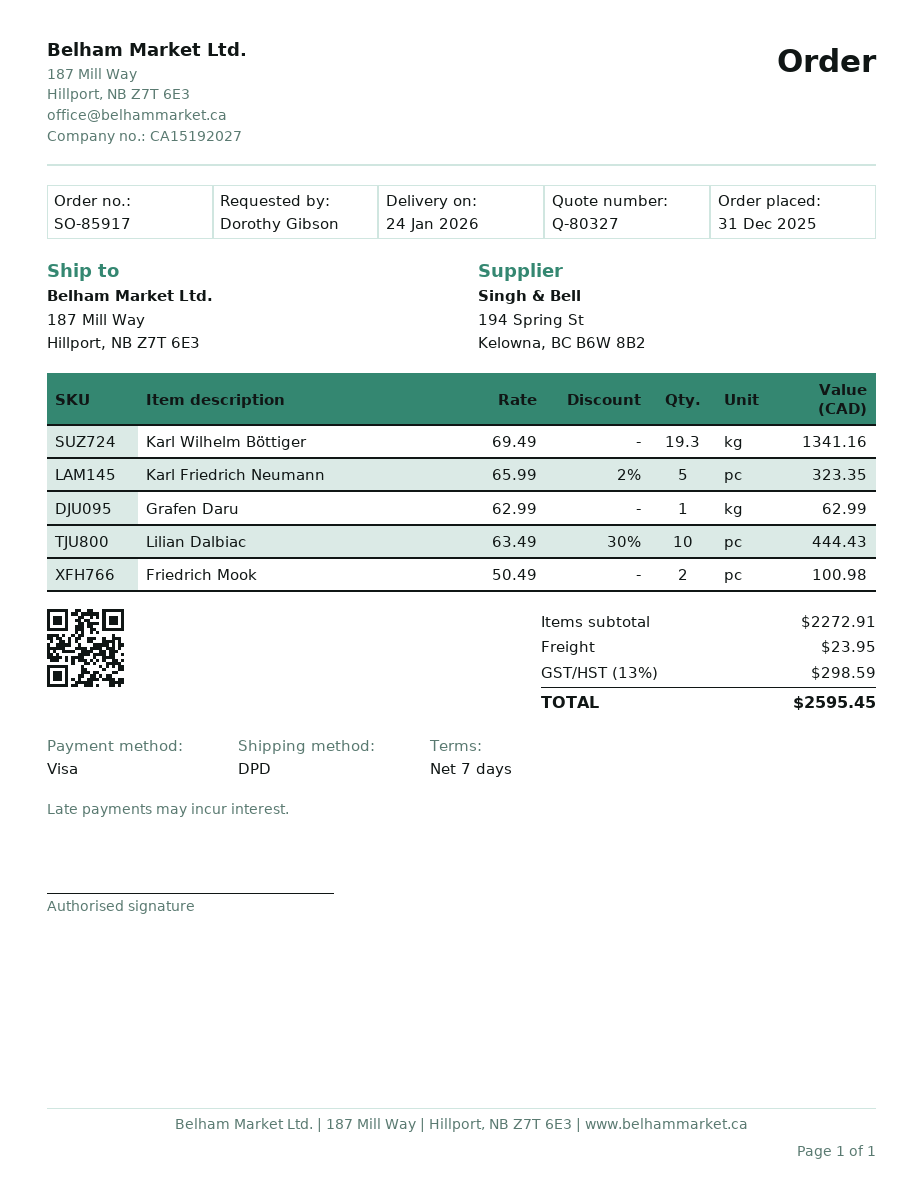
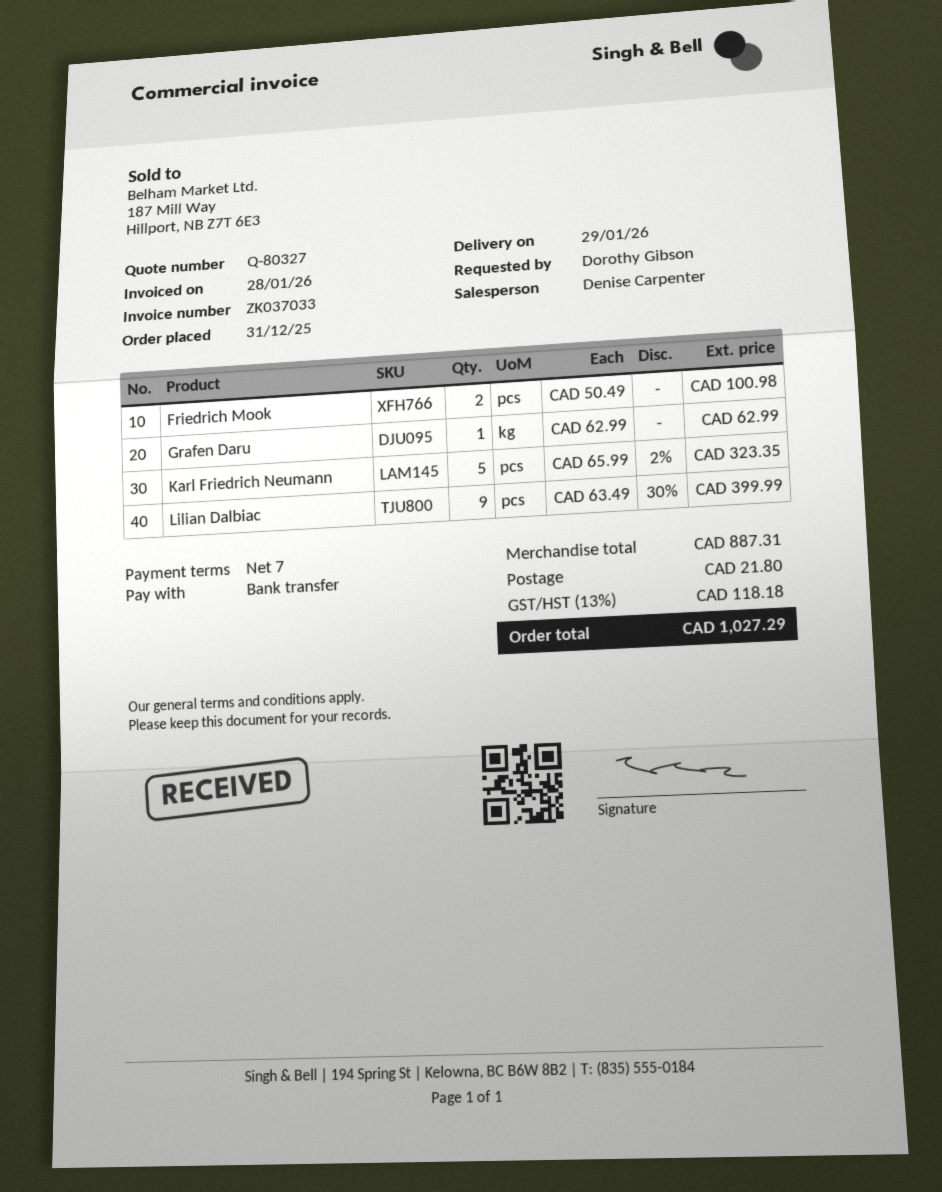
delivery date: 2026-01-24 -> 2026-01-29
payment method: Visa -> bank transfer
Karl Wilhelm Böttiger: 19.3 x 69.49 = 1341.16 -> none
Lilian Dalbiac: 10 x 63.49 - 30% = 444.43 -> 9 x 63.49 - 30% = 399.99
subtotal: 2272.91 -> 887.31
shipping: 23.95 -> 21.80
tax: 13% = 298.59 -> 13% = 118.18
total: 2595.45 -> 1027.29

